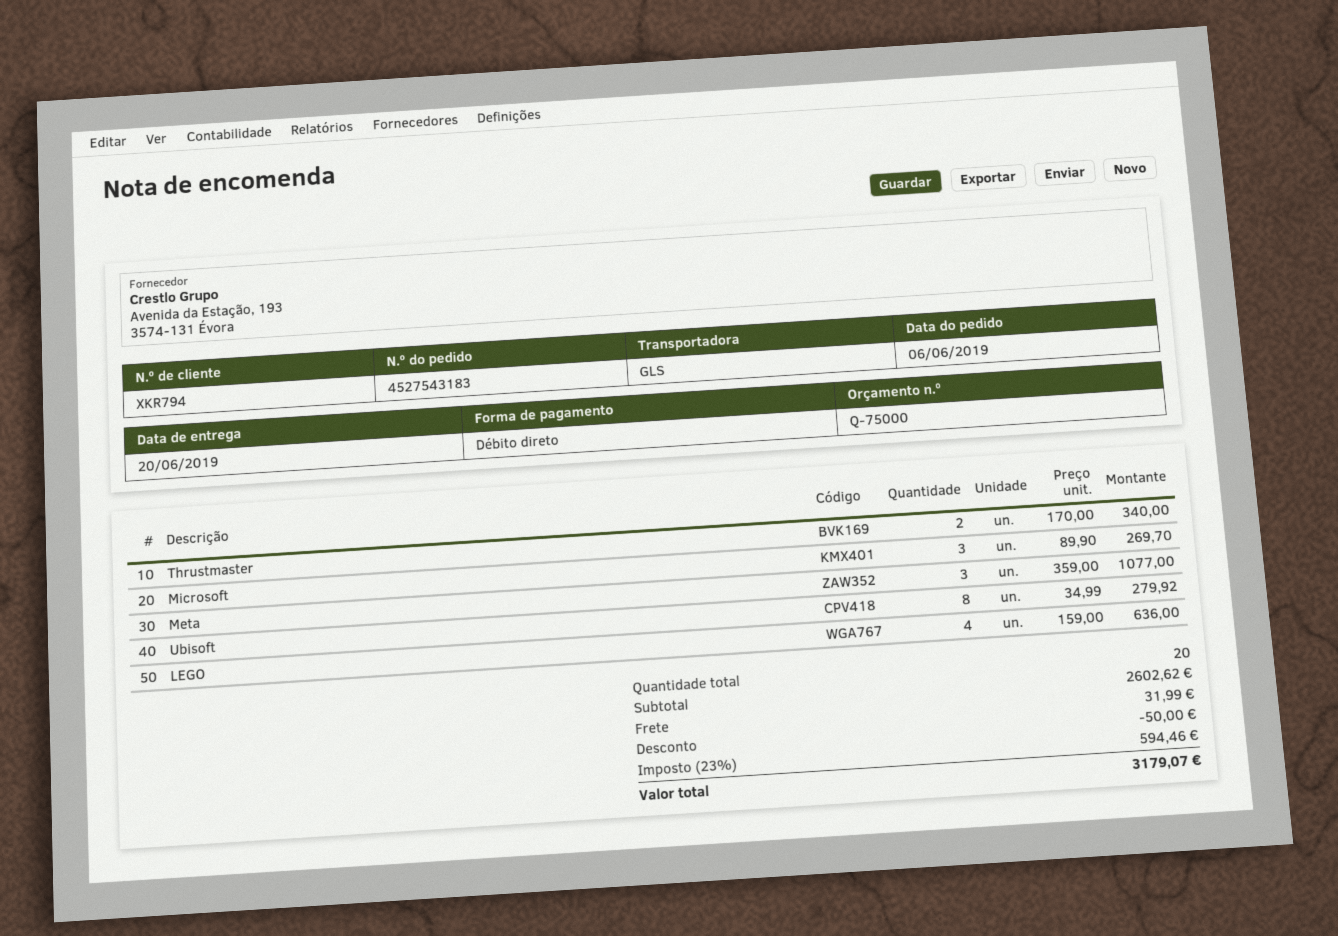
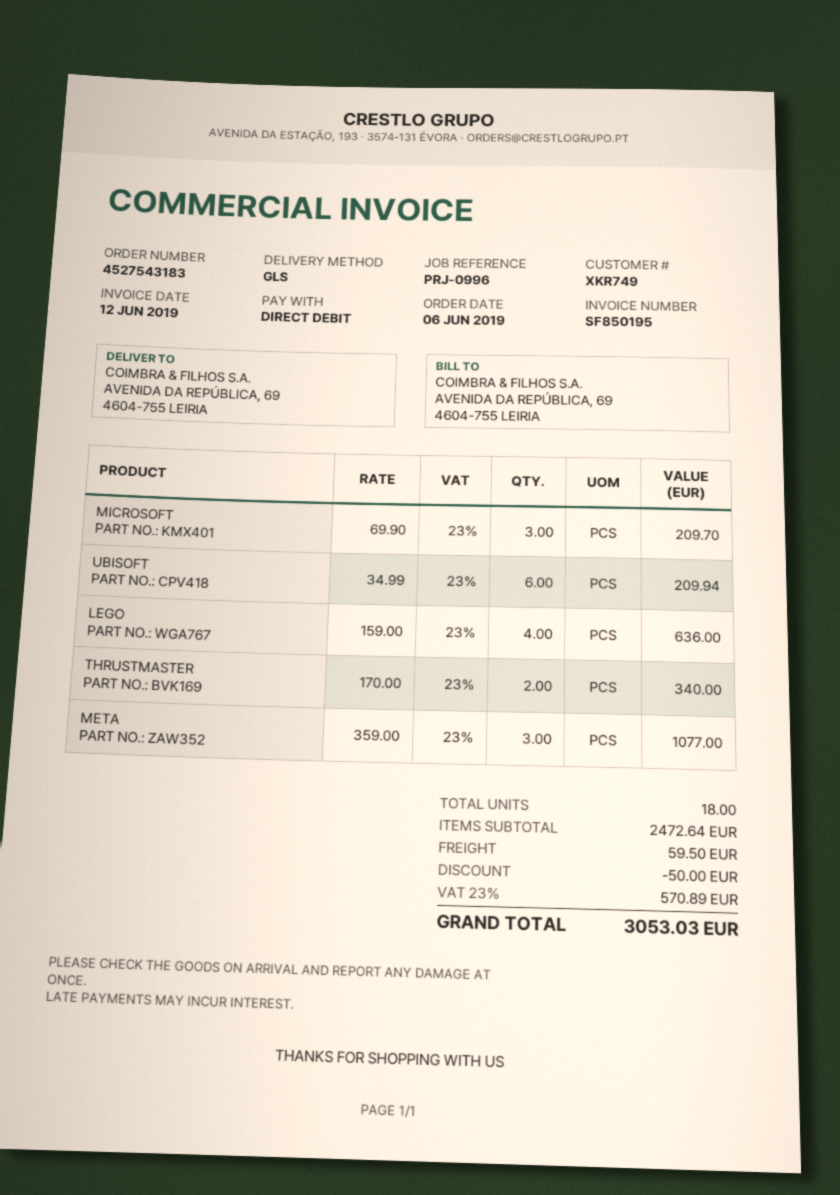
customer number: XKR794 -> XKR749
Microsoft: 3 x 89.90 = 269.70 -> 3 x 69.90 = 209.70
Ubisoft: 8 x 34.99 = 279.92 -> 6 x 34.99 = 209.94
total quantity: 20 -> 18
subtotal: 2602.62 -> 2472.64
shipping: 31.99 -> 59.50
tax: 23% = 594.46 -> 23% = 570.89
total: 3179.07 -> 3053.03

